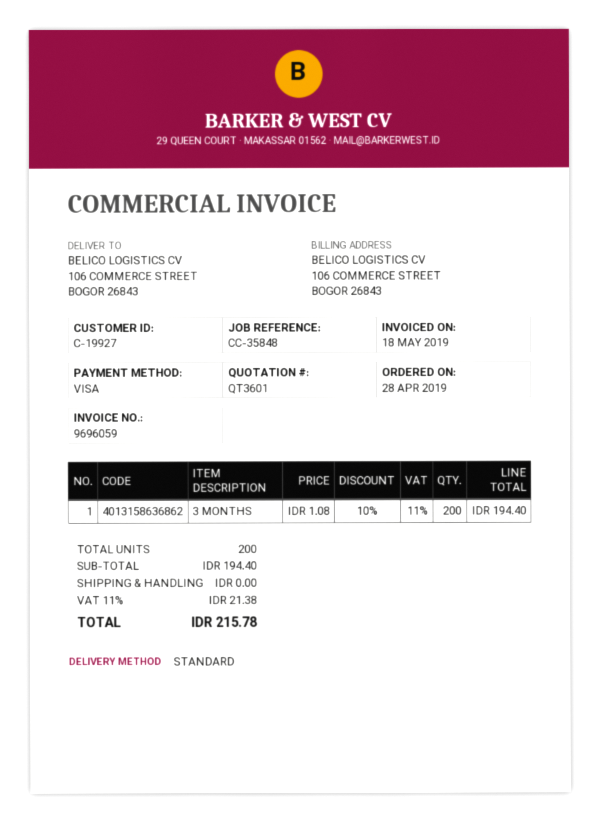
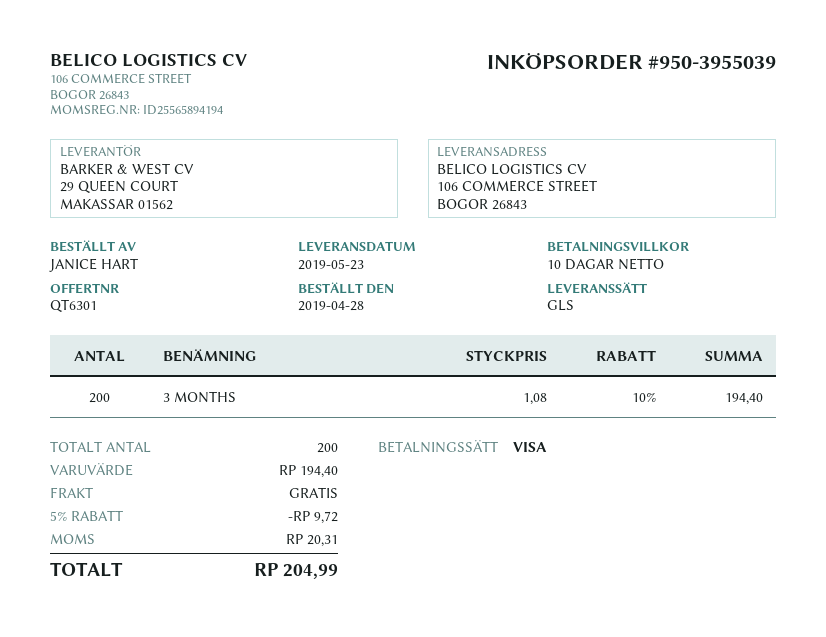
quote number: QT3601 -> QT6301
shipping method: standard -> GLS
discount: none -> 5% = 9.72
tax: 21.38 -> 20.31
total: 215.78 -> 204.99

